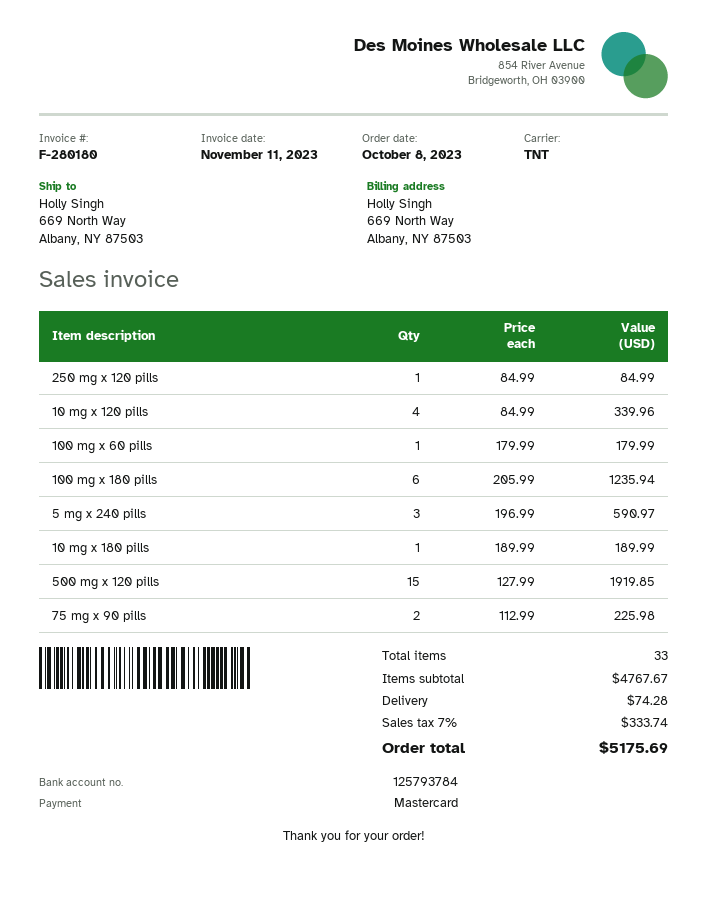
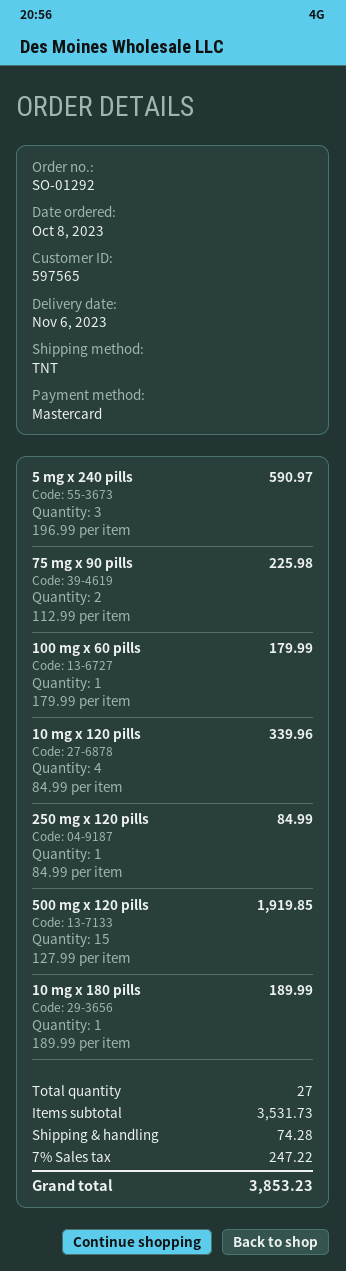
100 mg x 180 pills: 6 x 205.99 = 1235.94 -> none
total quantity: 33 -> 27
subtotal: 4767.67 -> 3531.73
tax: 7% = 333.74 -> 7% = 247.22
total: 5175.69 -> 3853.23

